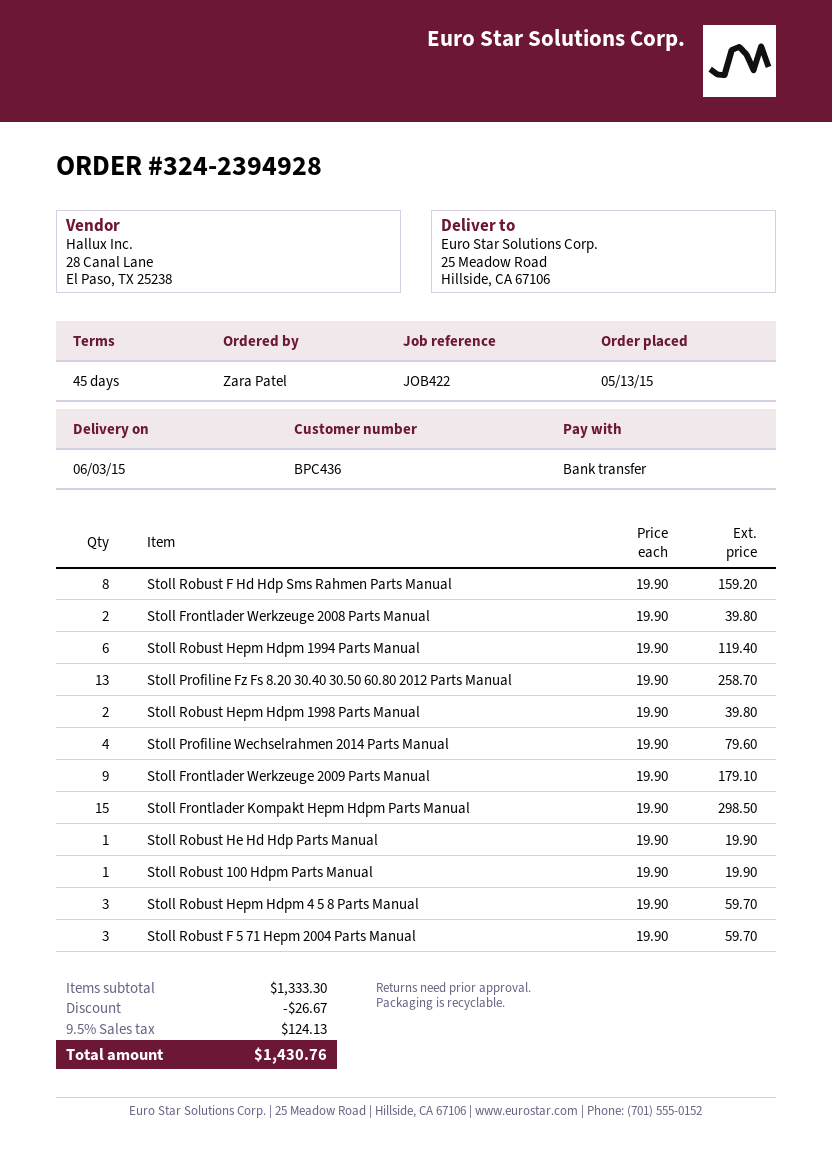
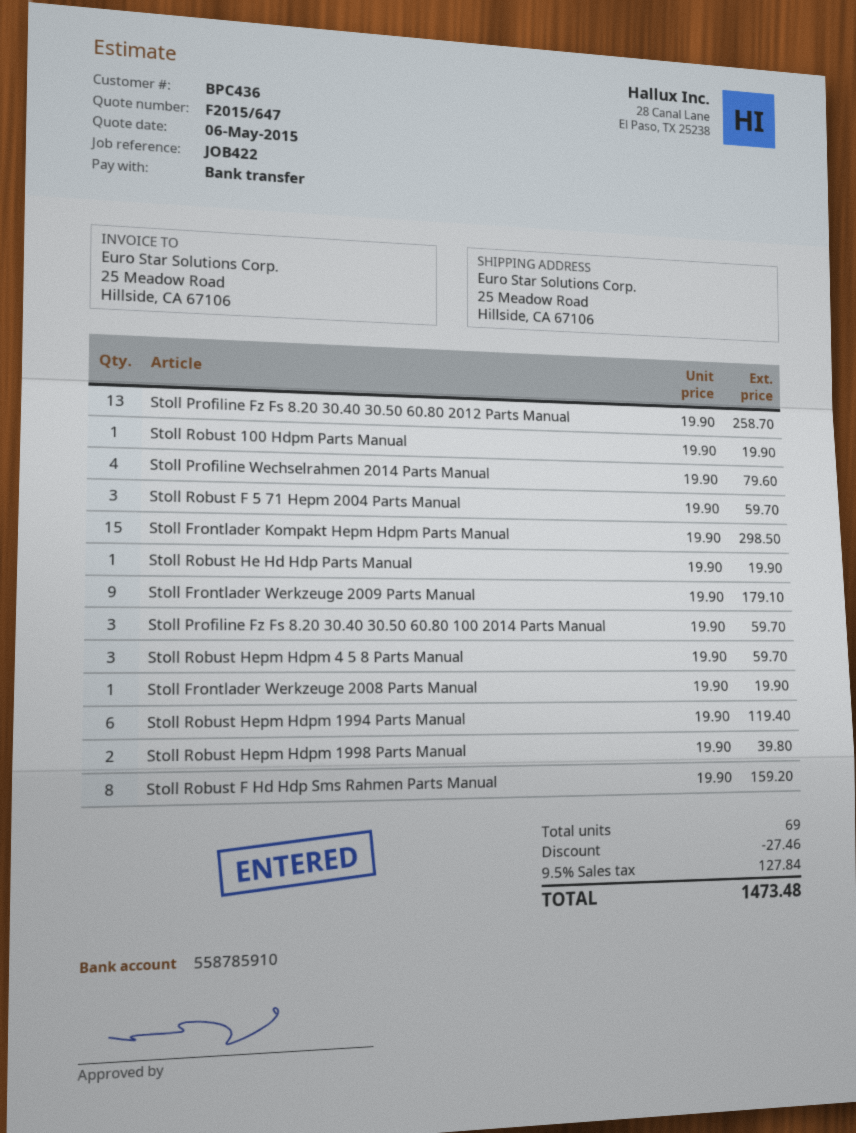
Stoll Frontlader Werkzeuge 2008 Parts Manual: 2 x 19.90 = 39.80 -> 1 x 19.90 = 19.90
Stoll Profiline Fz Fs 8.20 30.40 30.50 60.80 100 2014 Parts Manual: none -> 3 x 19.90 = 59.70
discount: 26.67 -> 27.46
tax: 9.5% = 124.13 -> 9.5% = 127.84
total: 1430.76 -> 1473.48

